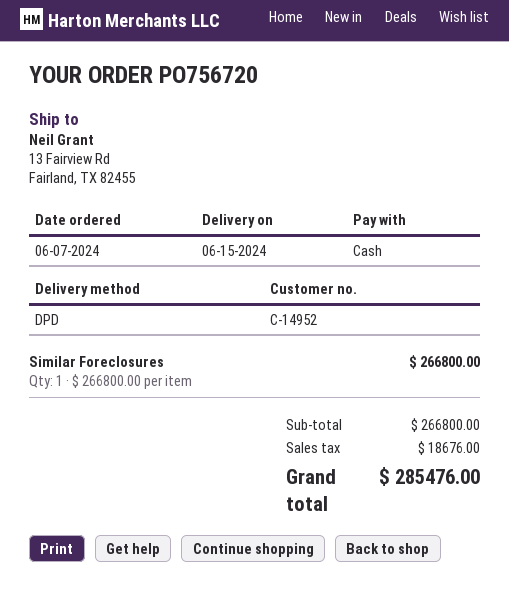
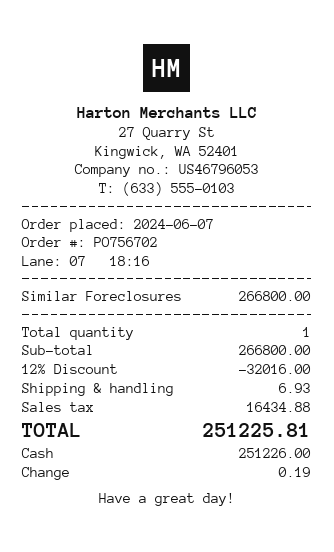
order number: PO756720 -> PO756702
discount: none -> 12% = 32016.00
shipping: none -> 6.93
tax: 18676.00 -> 16434.88
total: 285476.00 -> 251225.81

